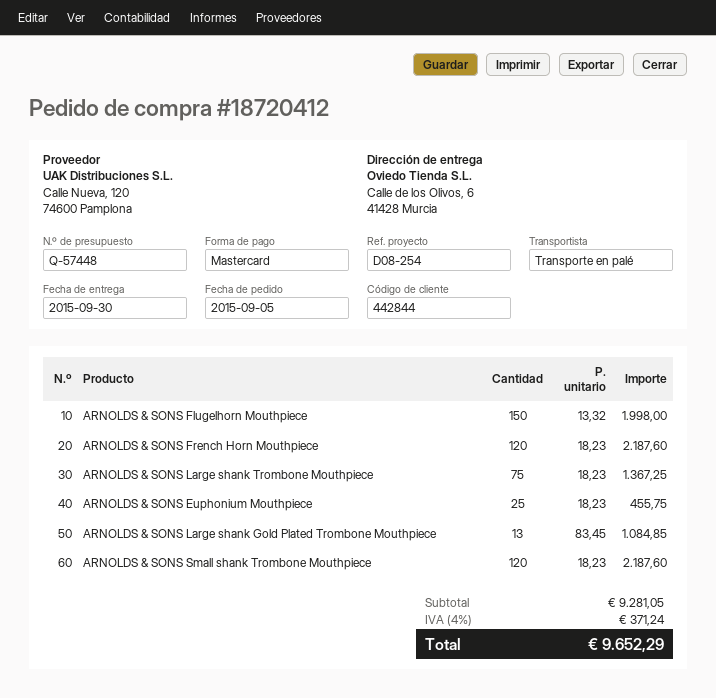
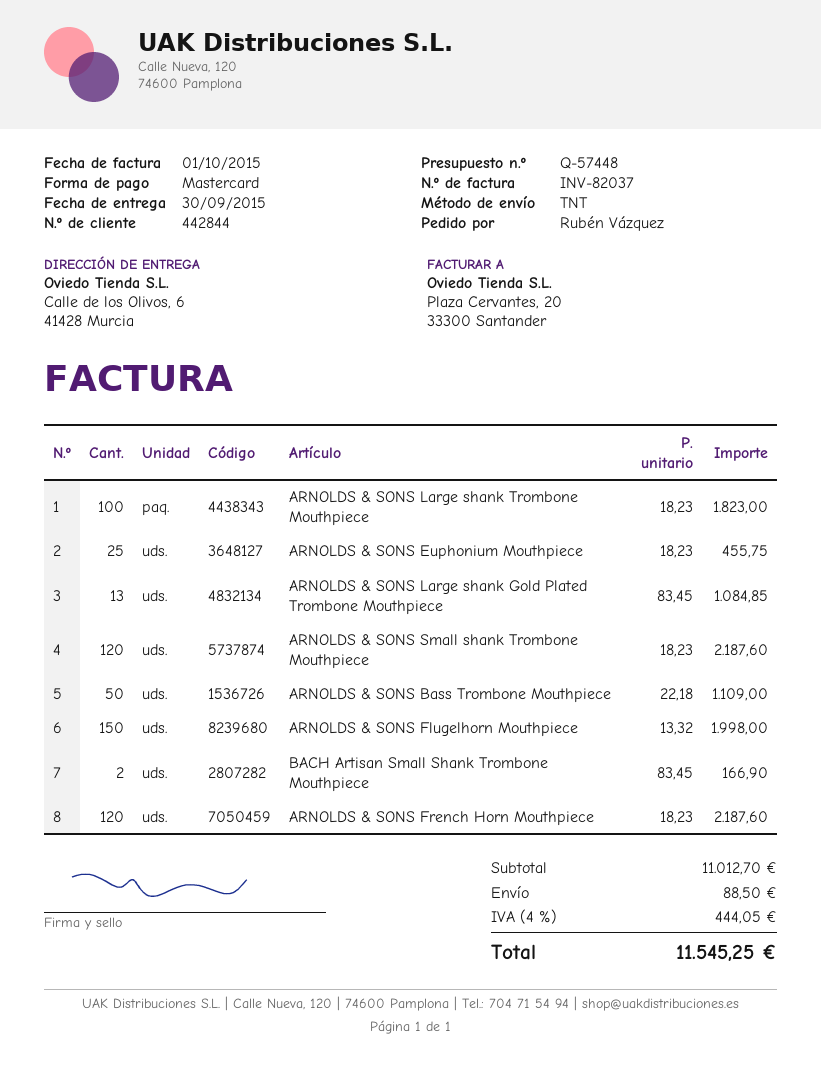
shipping method: pallet freight -> TNT
ARNOLDS & SONS Large shank Trombone Mouthpiece: 75 x 18.23 = 1367.25 -> 100 x 18.23 = 1823.00
ARNOLDS & SONS Bass Trombone Mouthpiece: none -> 50 x 22.18 = 1109.00
BACH Artisan Small Shank Trombone Mouthpiece: none -> 2 x 83.45 = 166.90
subtotal: 9281.05 -> 11012.70
shipping: none -> 88.50
tax: 4% = 371.24 -> 4% = 444.05
total: 9652.29 -> 11545.25

